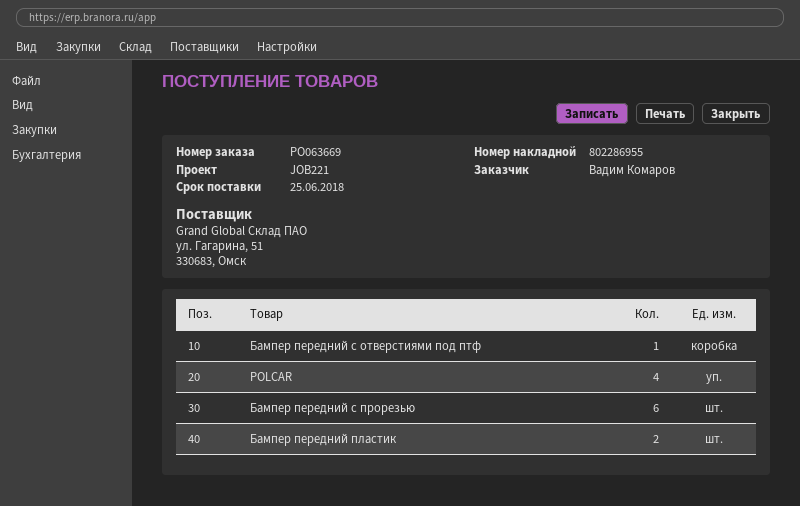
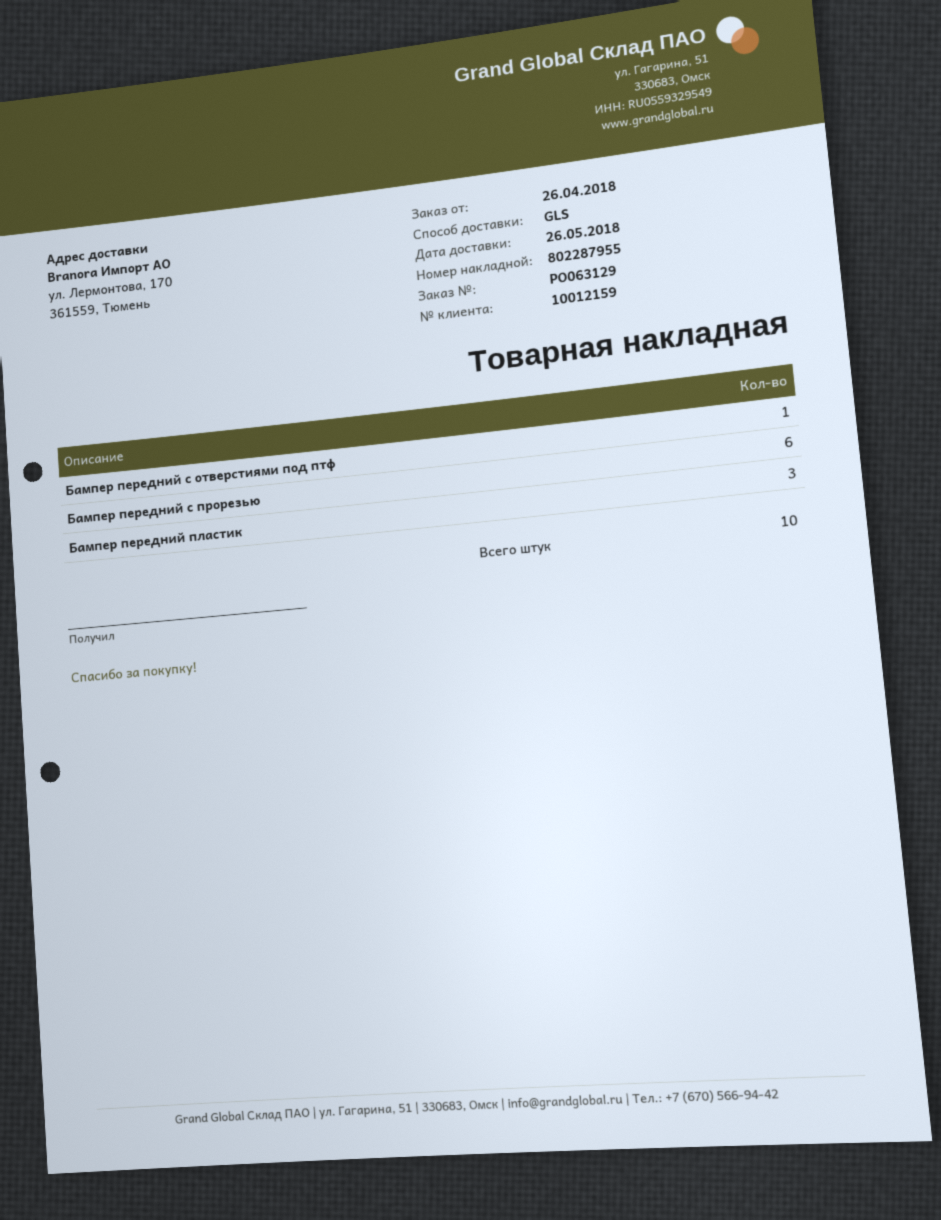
order number: PO063669 -> PO063129
delivery note number: 802286955 -> 802287955
delivery date: 2018-06-25 -> 2018-05-26
POLCAR: 4 -> none
Бампер передний пластик: 2 -> 3

